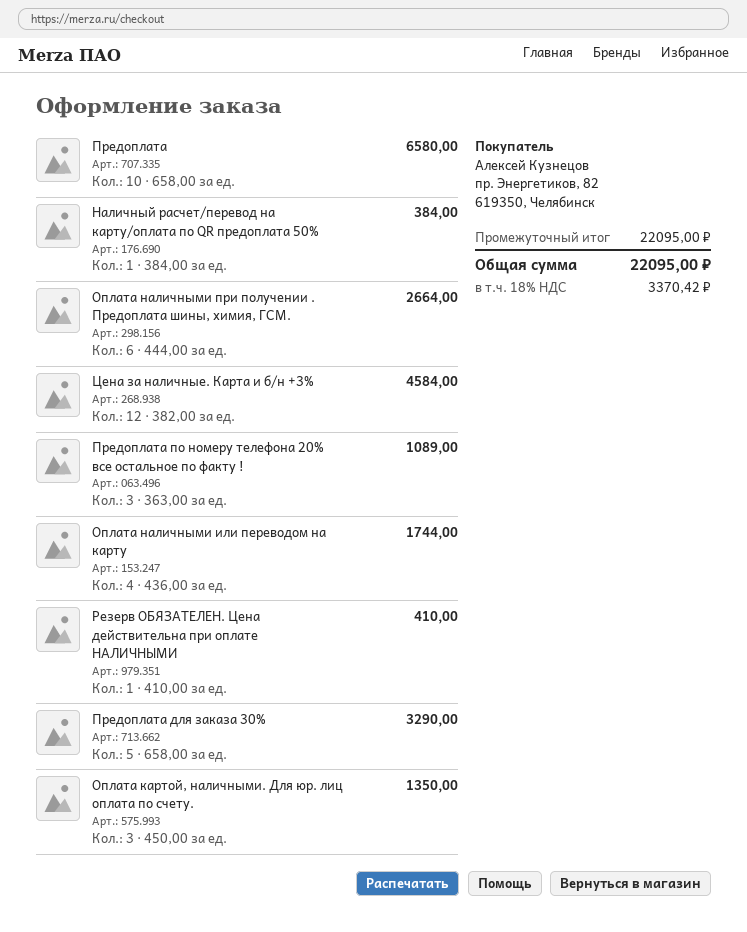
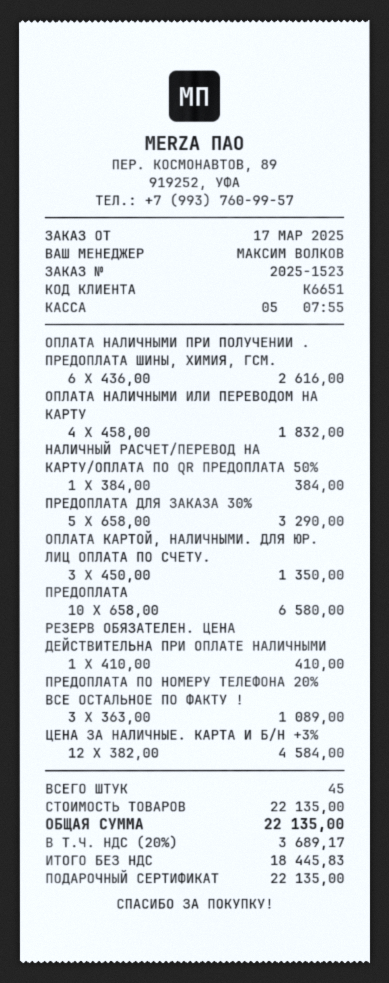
Оплата наличными при получении . Предоплата шины, химия, ГСМ.: 6 x 444.00 = 2664.00 -> 6 x 436.00 = 2616.00
Оплата наличными или переводом на карту: 4 x 436.00 = 1744.00 -> 4 x 458.00 = 1832.00
subtotal: 22095.00 -> 22135.00
tax: 18% = 3370.42 -> 20% = 3689.17
total: 22095.00 -> 22135.00

